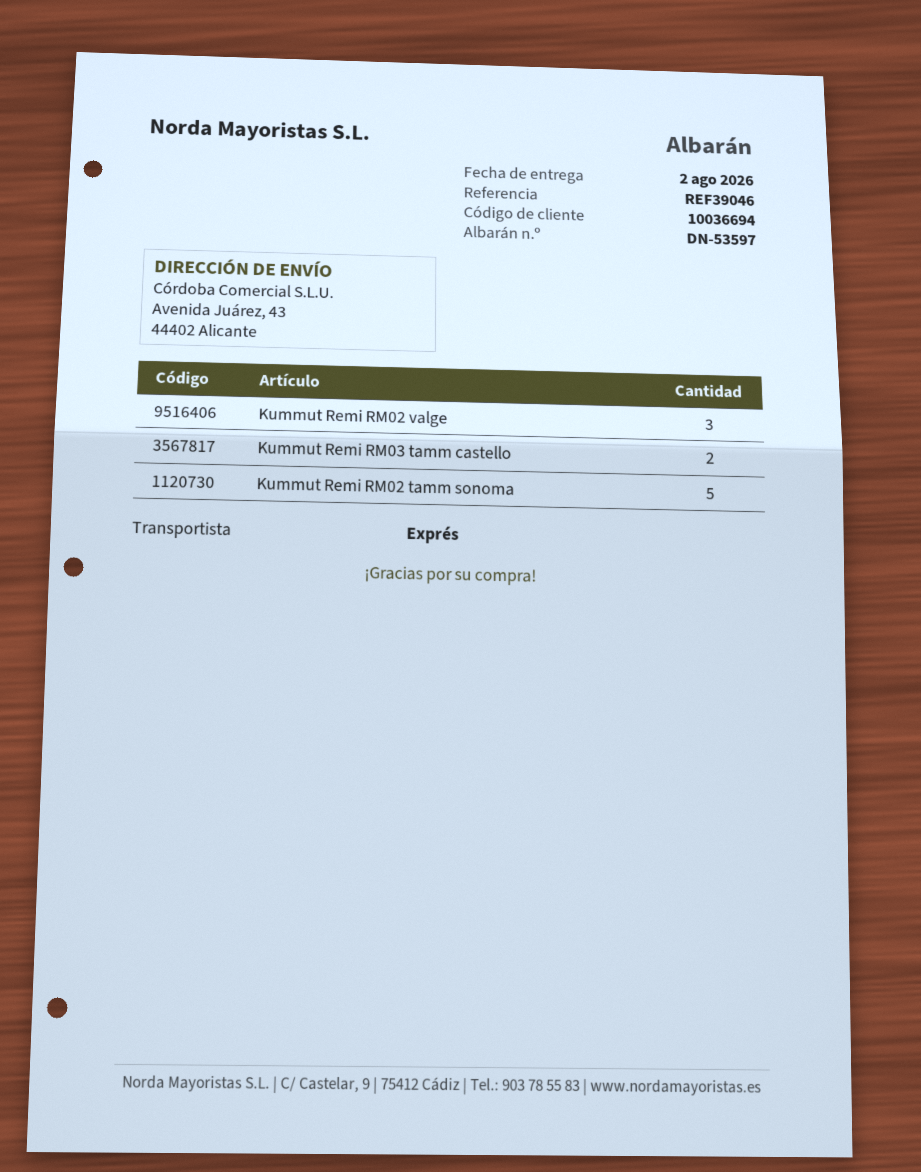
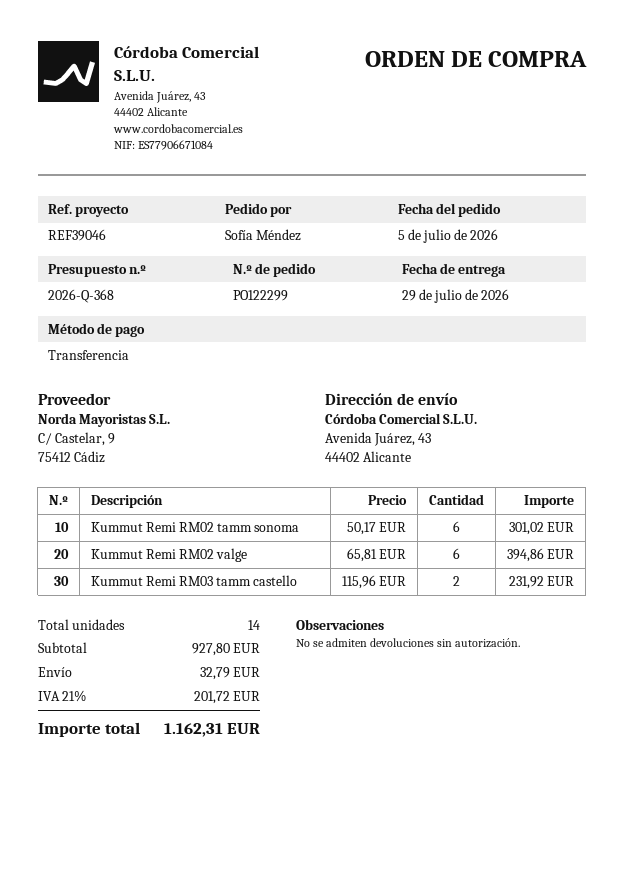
delivery date: 2026-08-02 -> 2026-07-29
Kummut Remi RM02 valge: 3 -> 6
Kummut Remi RM02 tamm sonoma: 5 -> 6

